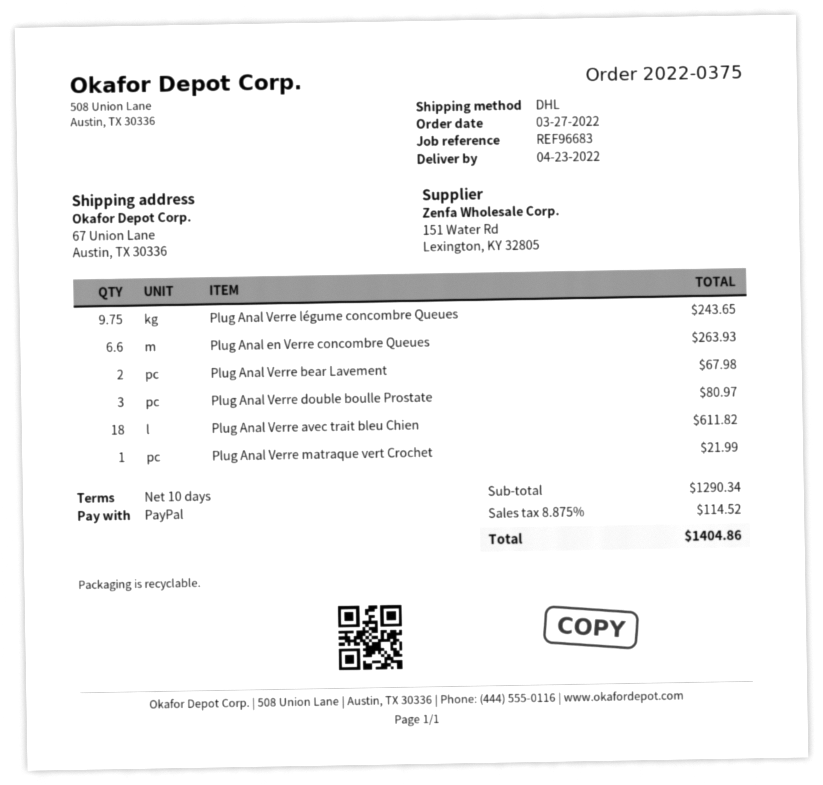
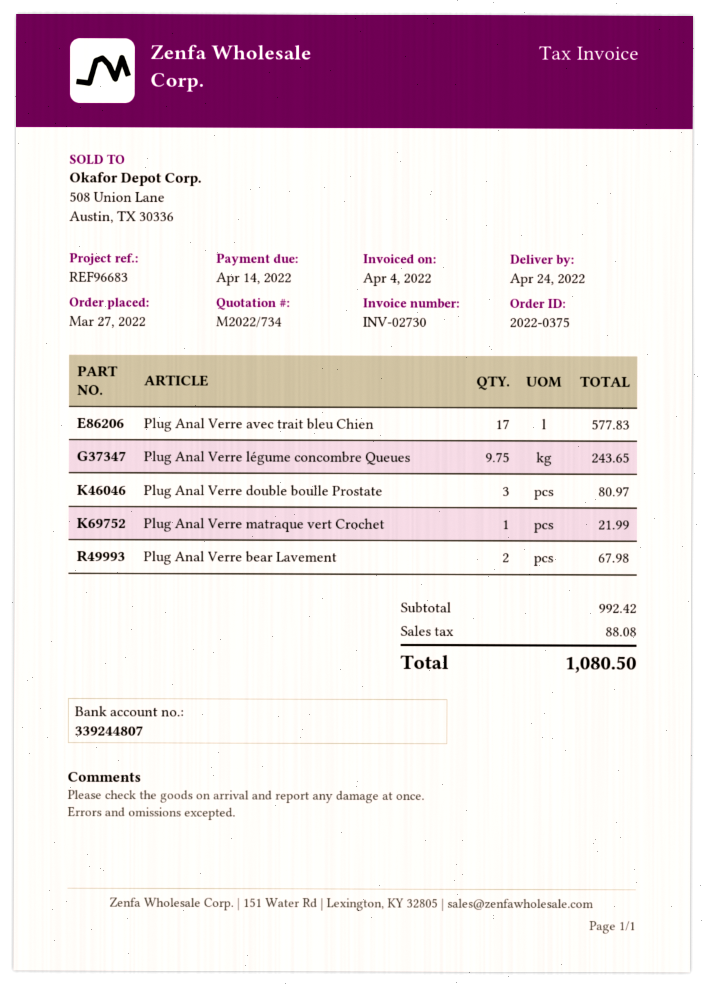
delivery date: 2022-04-23 -> 2022-04-24
Plug Anal en Verre concombre Queues: 6.6 for 263.93 -> none
Plug Anal Verre avec trait bleu Chien: 18 for 611.82 -> 17 for 577.83
subtotal: 1290.34 -> 992.42
tax: 114.52 -> 88.08
total: 1404.86 -> 1080.50

